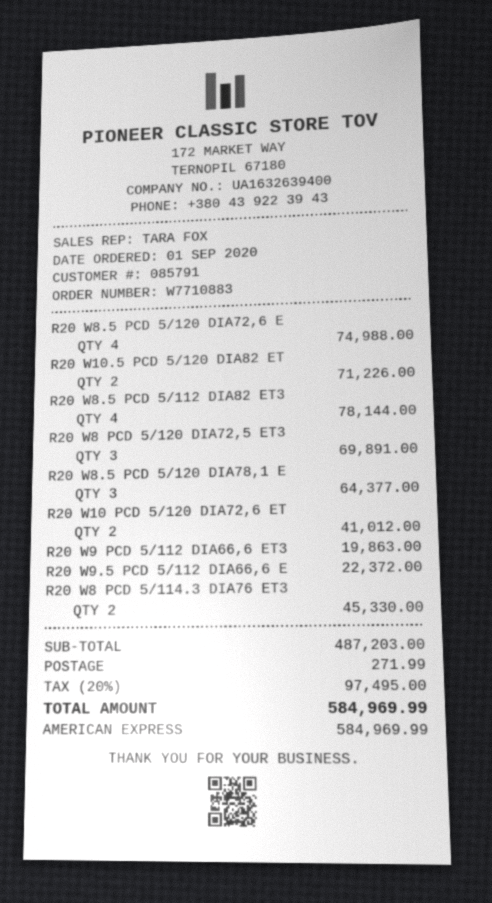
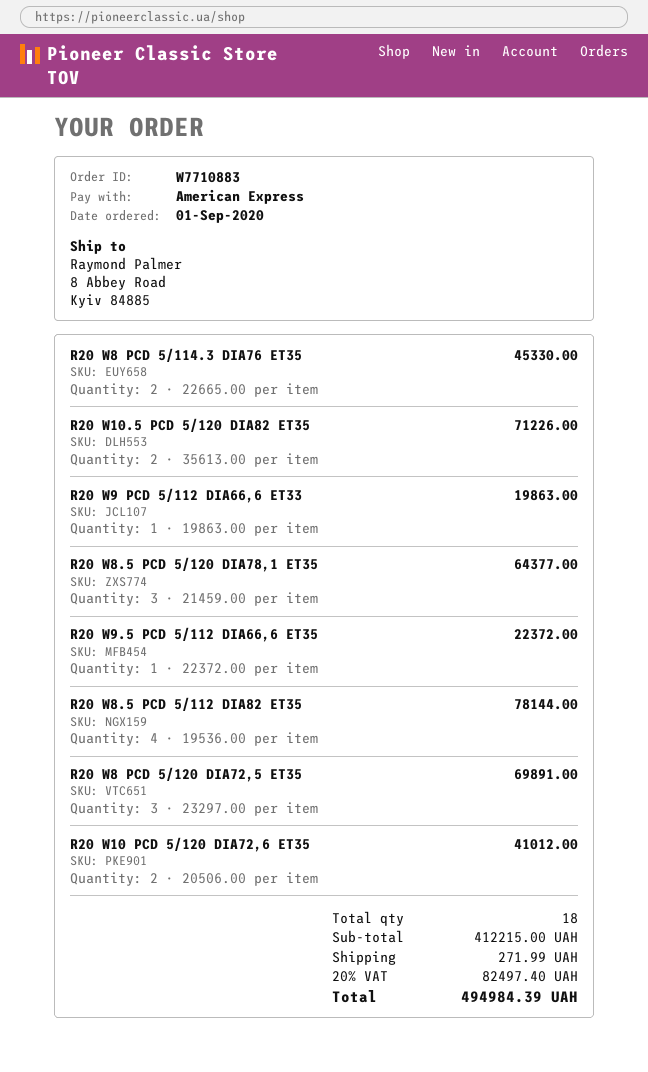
R20 W8.5 PCD 5/120 DIA72,6 E: 4 for 74988.00 -> none
subtotal: 487203.00 -> 412215.00
tax: 20% = 97495.00 -> 20% = 82497.40
total: 584969.99 -> 494984.39

